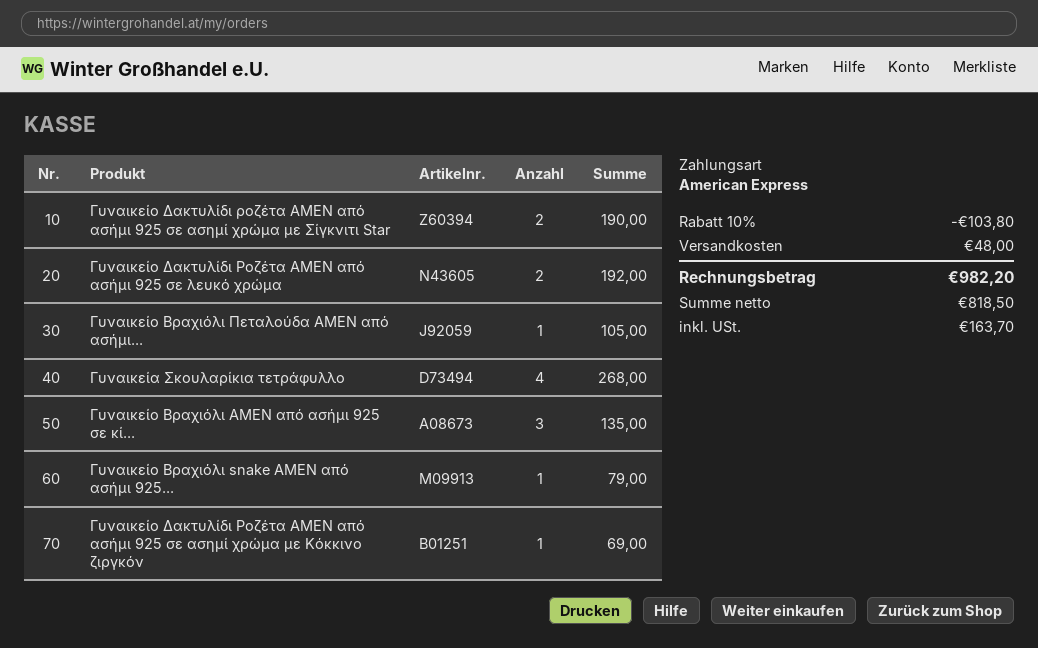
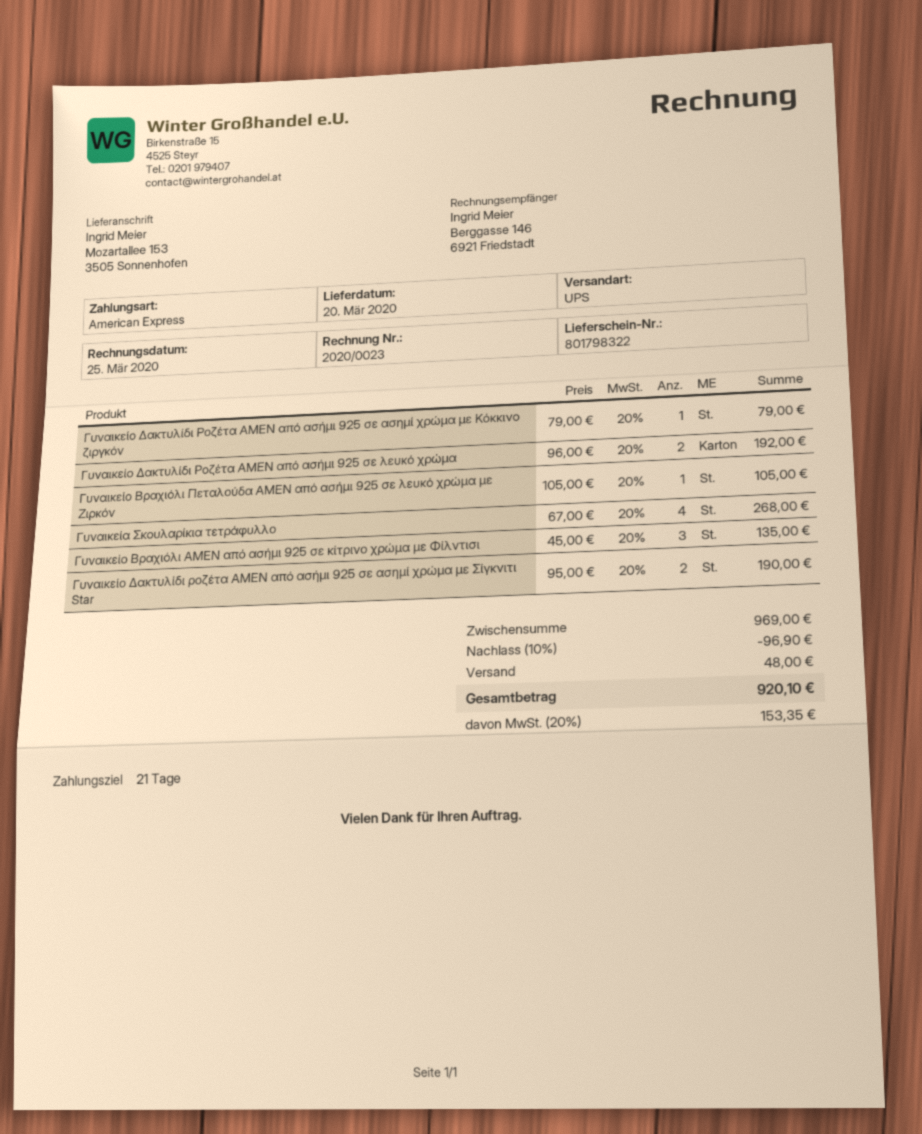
Γυναικείο Βραχιόλι snake AMEN από ασήμι 925...: 1 for 79.00 -> none
Γυναικείο Δακτυλίδι Ροζέτα AMEN από ασήμι 925 σε ασημί χρώμα με Κόκκινο ζιργκόν: 1 for 69.00 -> 1 for 79.00
discount: 10% = 103.80 -> 10% = 96.90
tax: 163.70 -> 153.35
total: 982.20 -> 920.10

